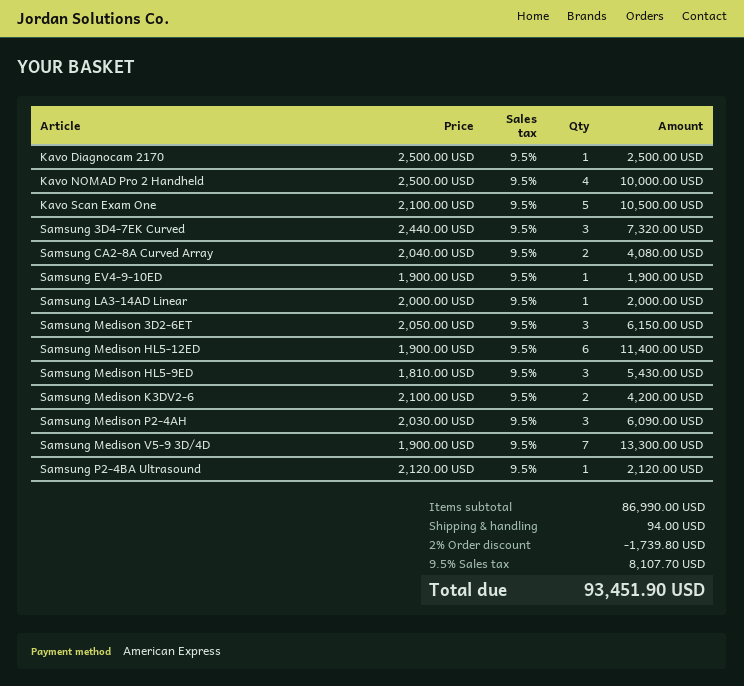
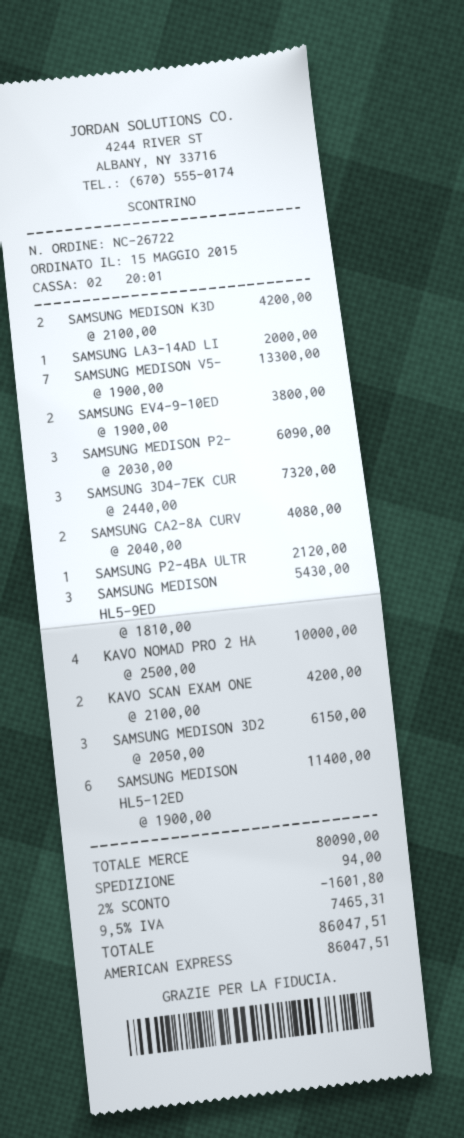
Kavo Diagnocam 2170: 1 x 2500.00 = 2500.00 -> none
Kavo Scan Exam One: 5 x 2100.00 = 10500.00 -> 2 x 2100.00 = 4200.00
Samsung EV4-9-10ED: 1 x 1900.00 = 1900.00 -> 2 x 1900.00 = 3800.00
subtotal: 86990.00 -> 80090.00
discount: 2% = 1739.80 -> 2% = 1601.80
tax: 9.5% = 8107.70 -> 9.5% = 7465.31
total: 93451.90 -> 86047.51

